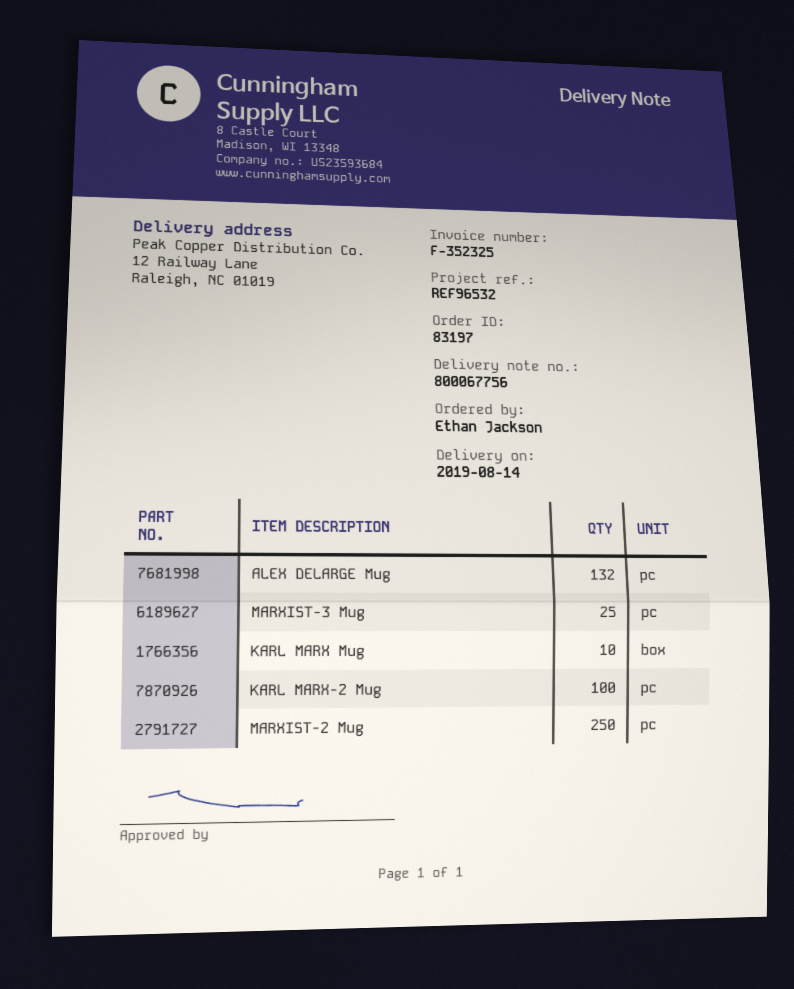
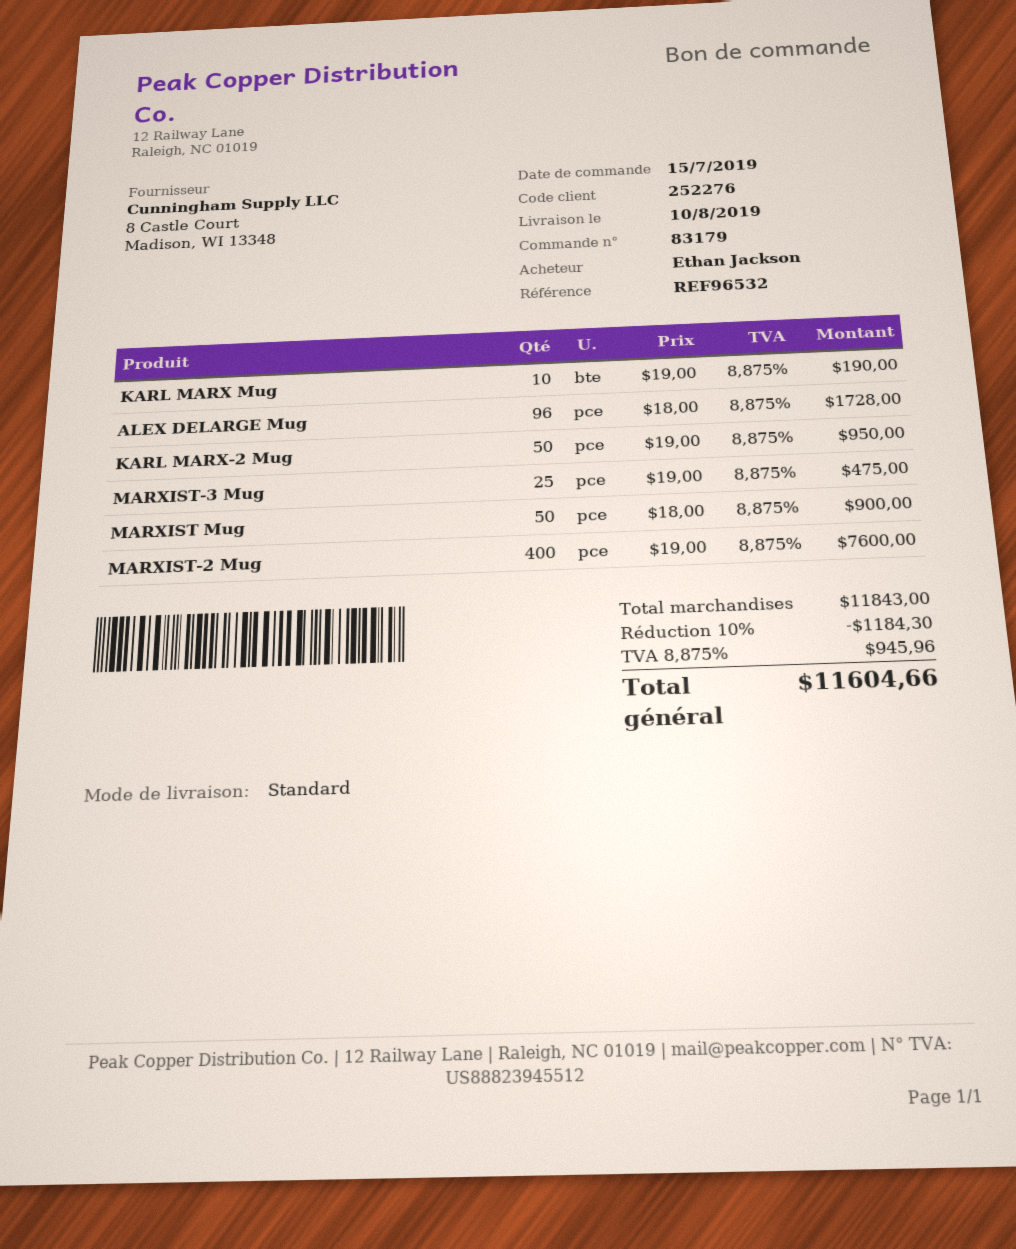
order number: 83197 -> 83179
delivery date: 2019-08-14 -> 2019-08-10
ALEX DELARGE Mug: 132 -> 96
KARL MARX-2 Mug: 100 -> 50
MARXIST-2 Mug: 250 -> 400
MARXIST Mug: none -> 50

